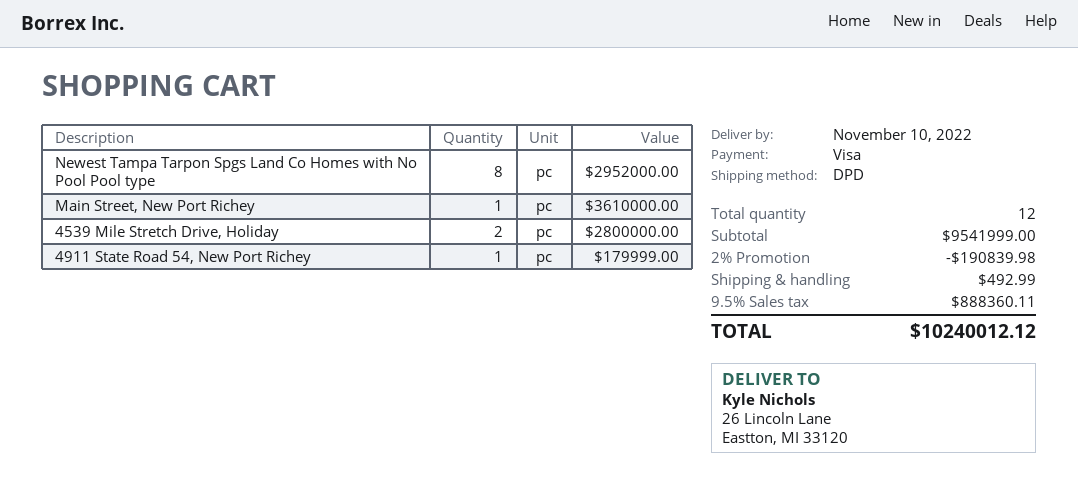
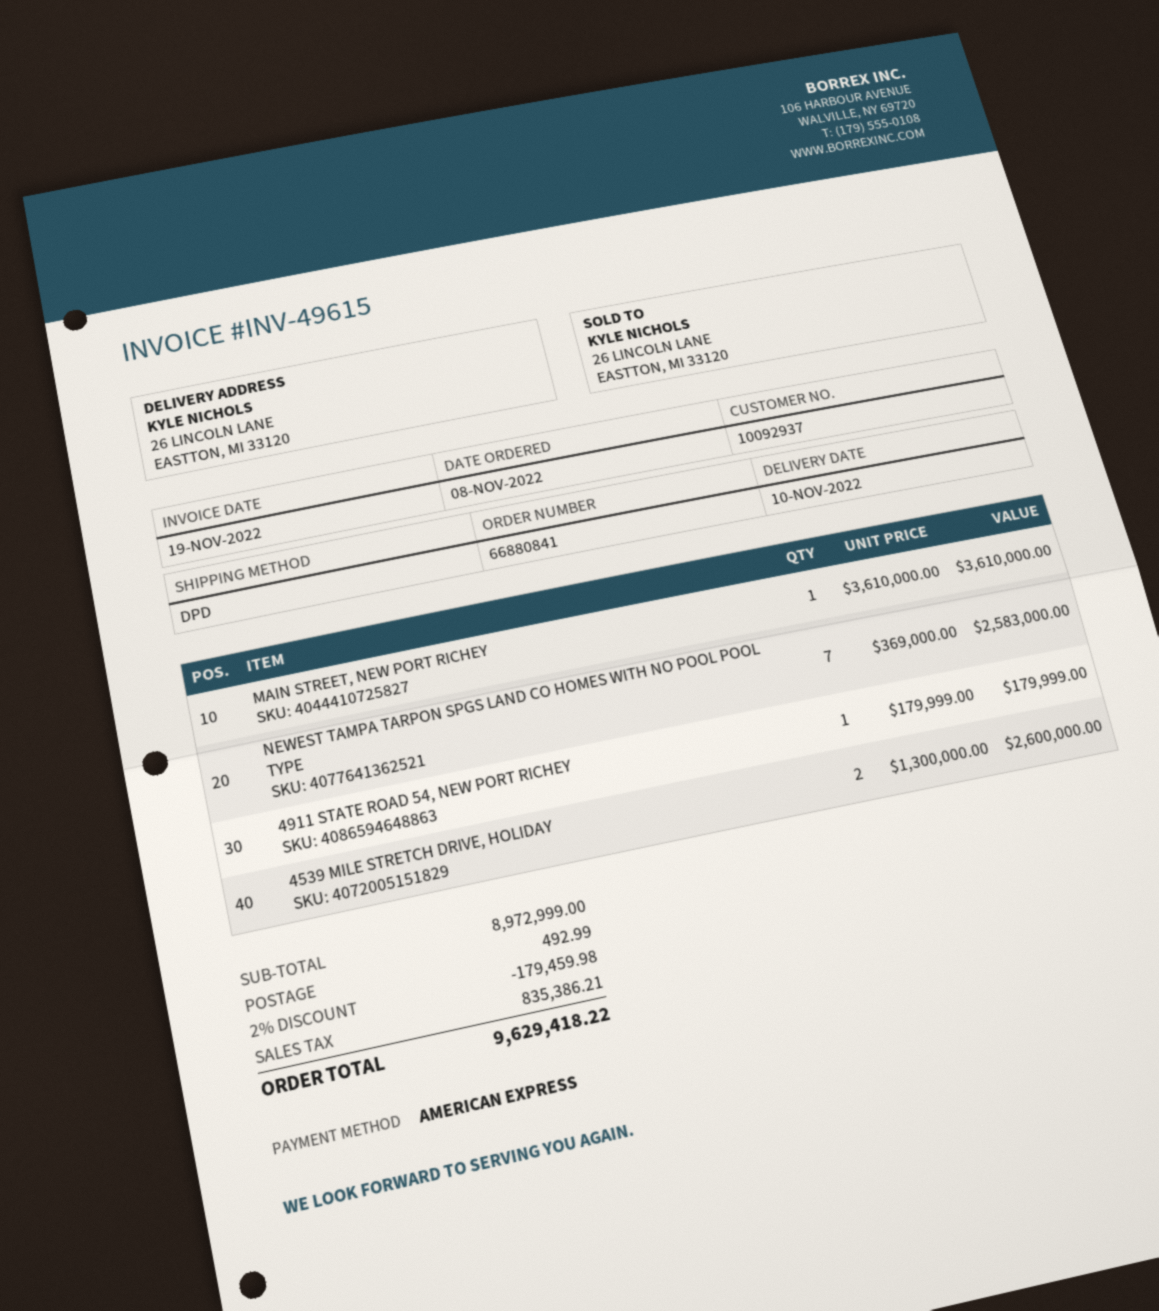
payment method: Visa -> American Express
Newest Tampa Tarpon Spgs Land Co Homes with No Pool Pool type: 8 for 2952000.00 -> 7 for 2583000.00
4539 Mile Stretch Drive, Holiday: 2 for 2800000.00 -> 2 for 2600000.00
subtotal: 9541999.00 -> 8972999.00
discount: 2% = 190839.98 -> 2% = 179459.98
tax: 888360.11 -> 835386.21
total: 10240012.12 -> 9629418.22

